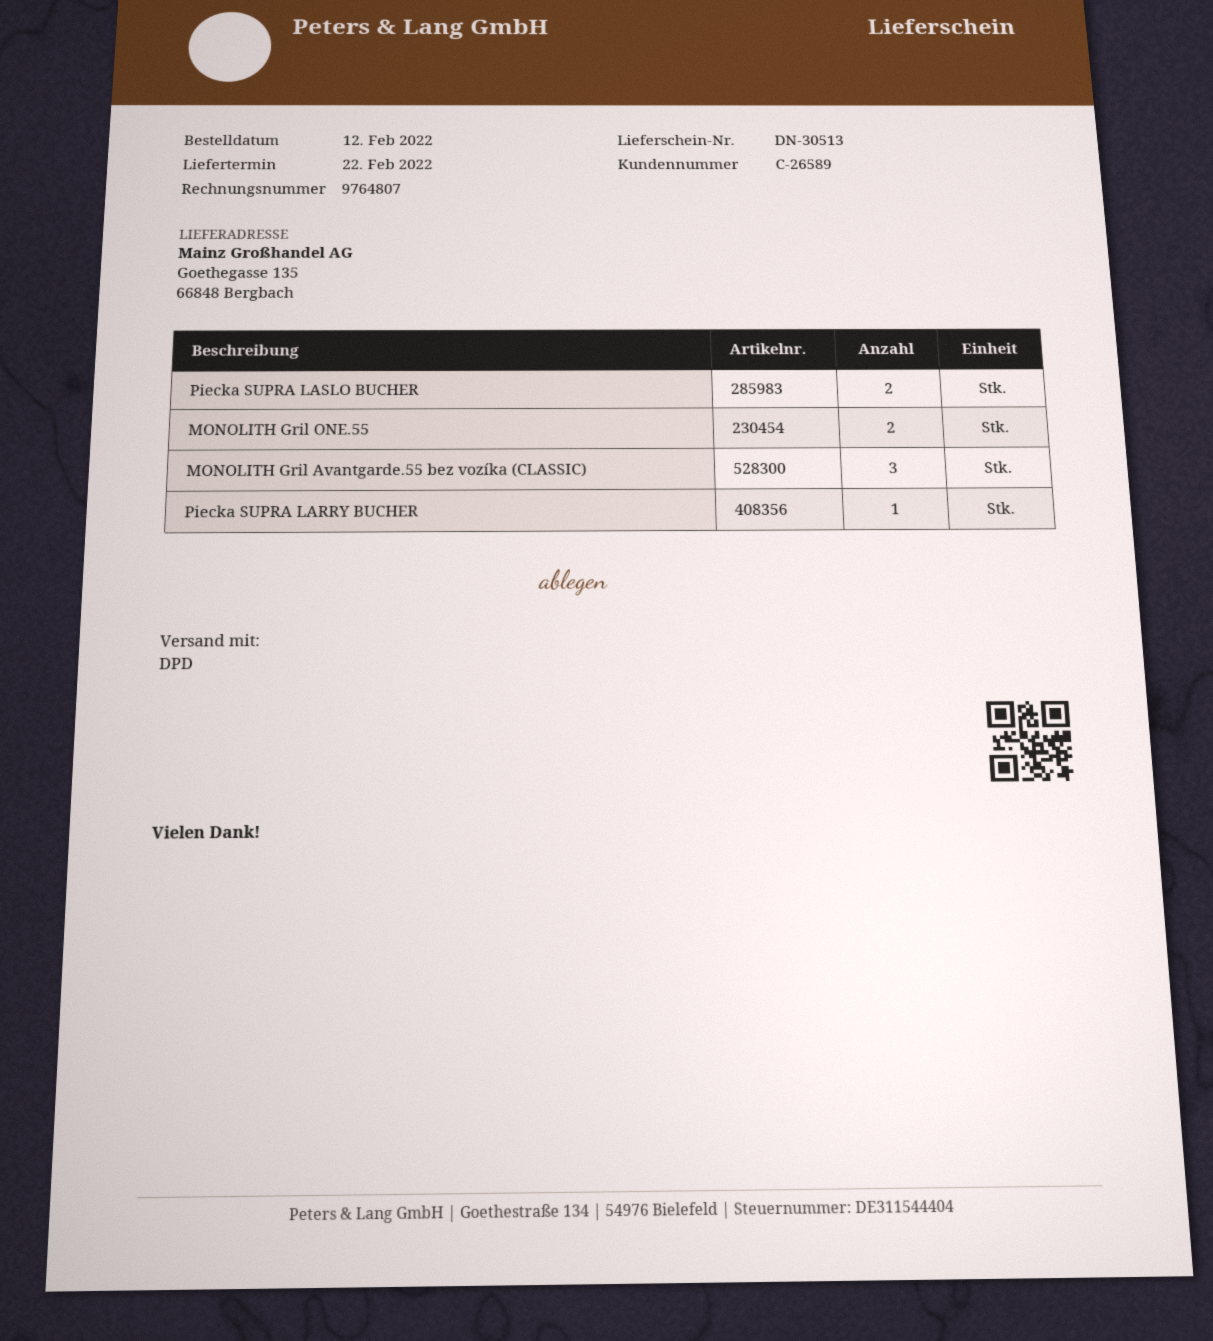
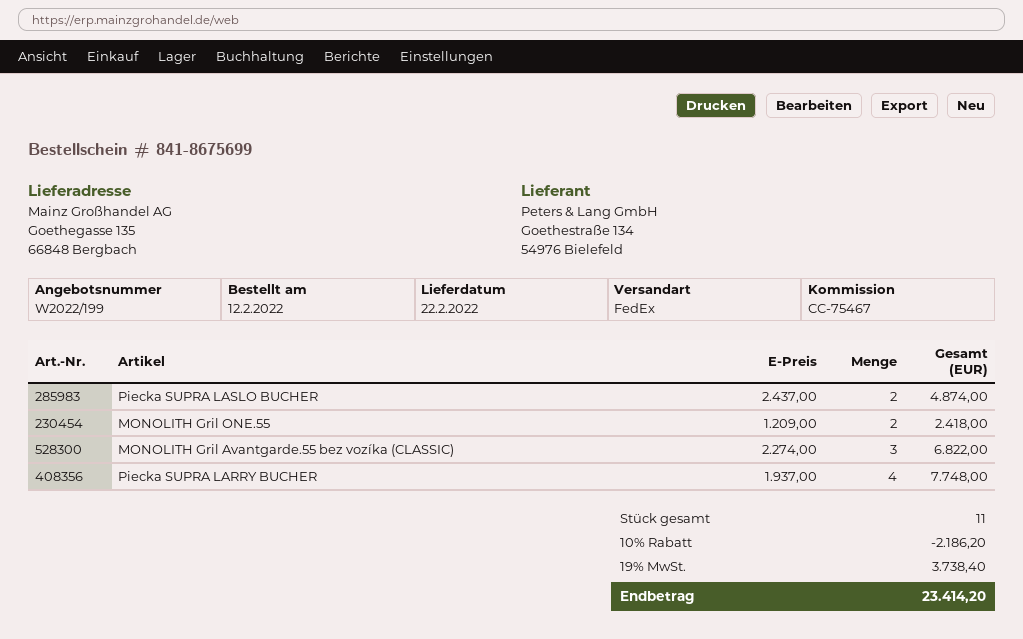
shipping method: DPD -> FedEx
Piecka SUPRA LARRY BUCHER: 1 -> 4

